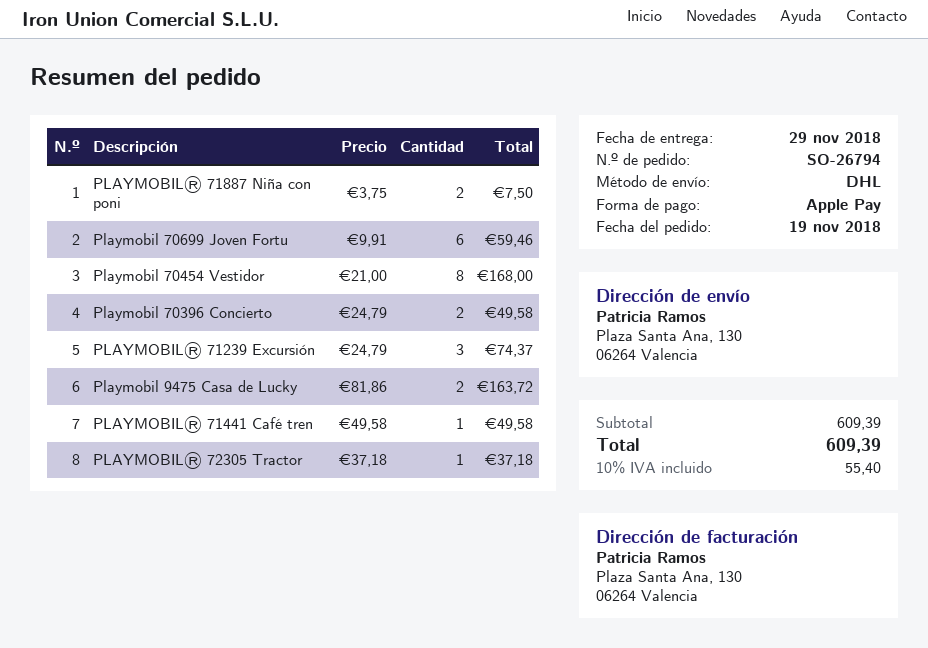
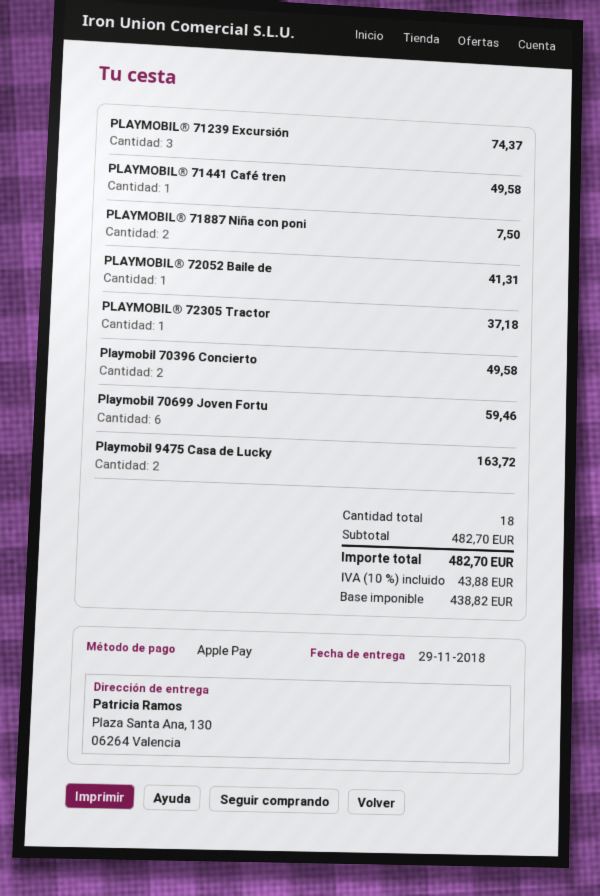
Playmobil 70454 Vestidor: 8 for 168.00 -> none
PLAYMOBIL® 72052 Baile de: none -> 1 for 41.31
subtotal: 609.39 -> 482.70
tax: 10% = 55.40 -> 10% = 43.88
total: 609.39 -> 482.70

